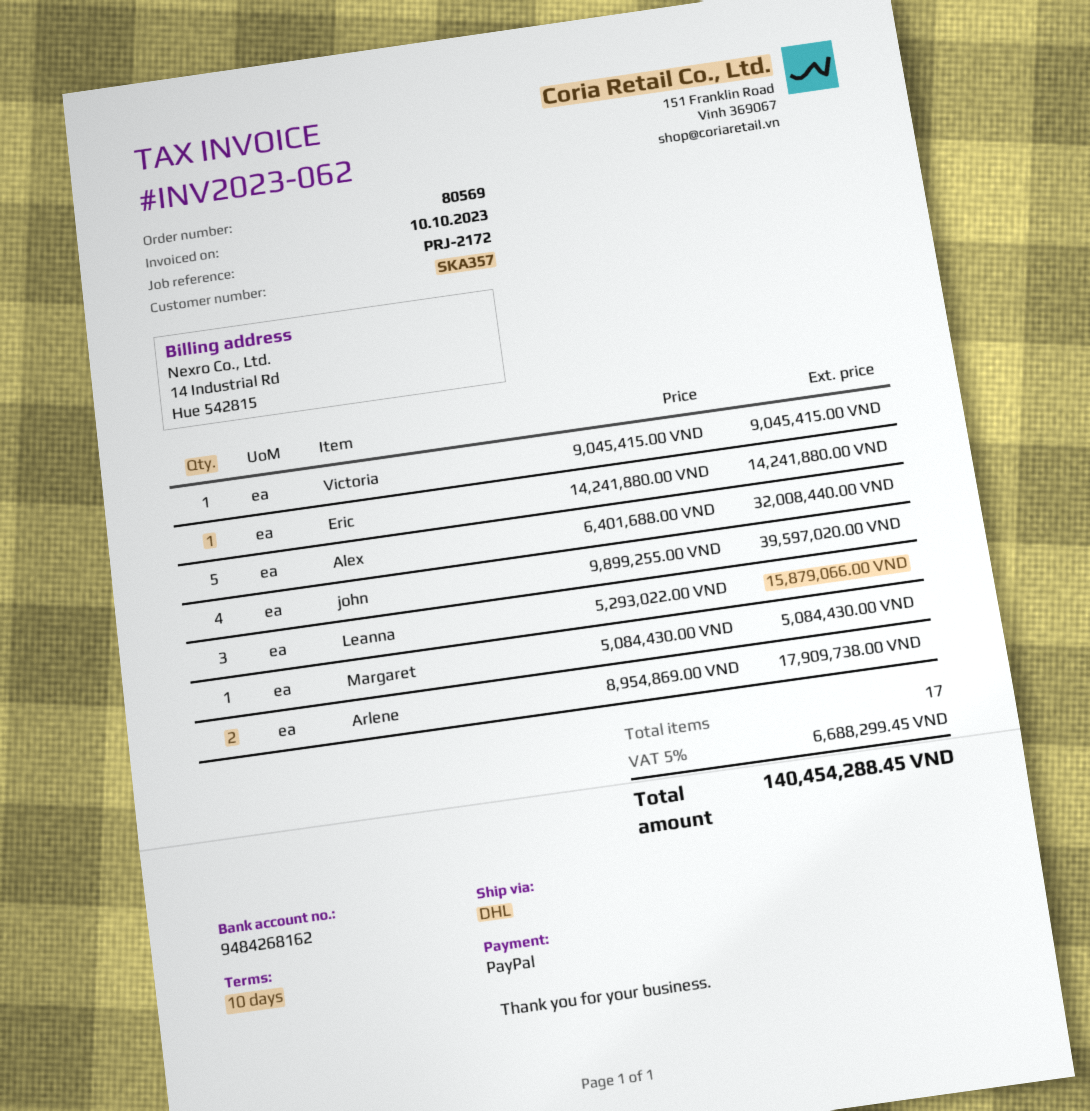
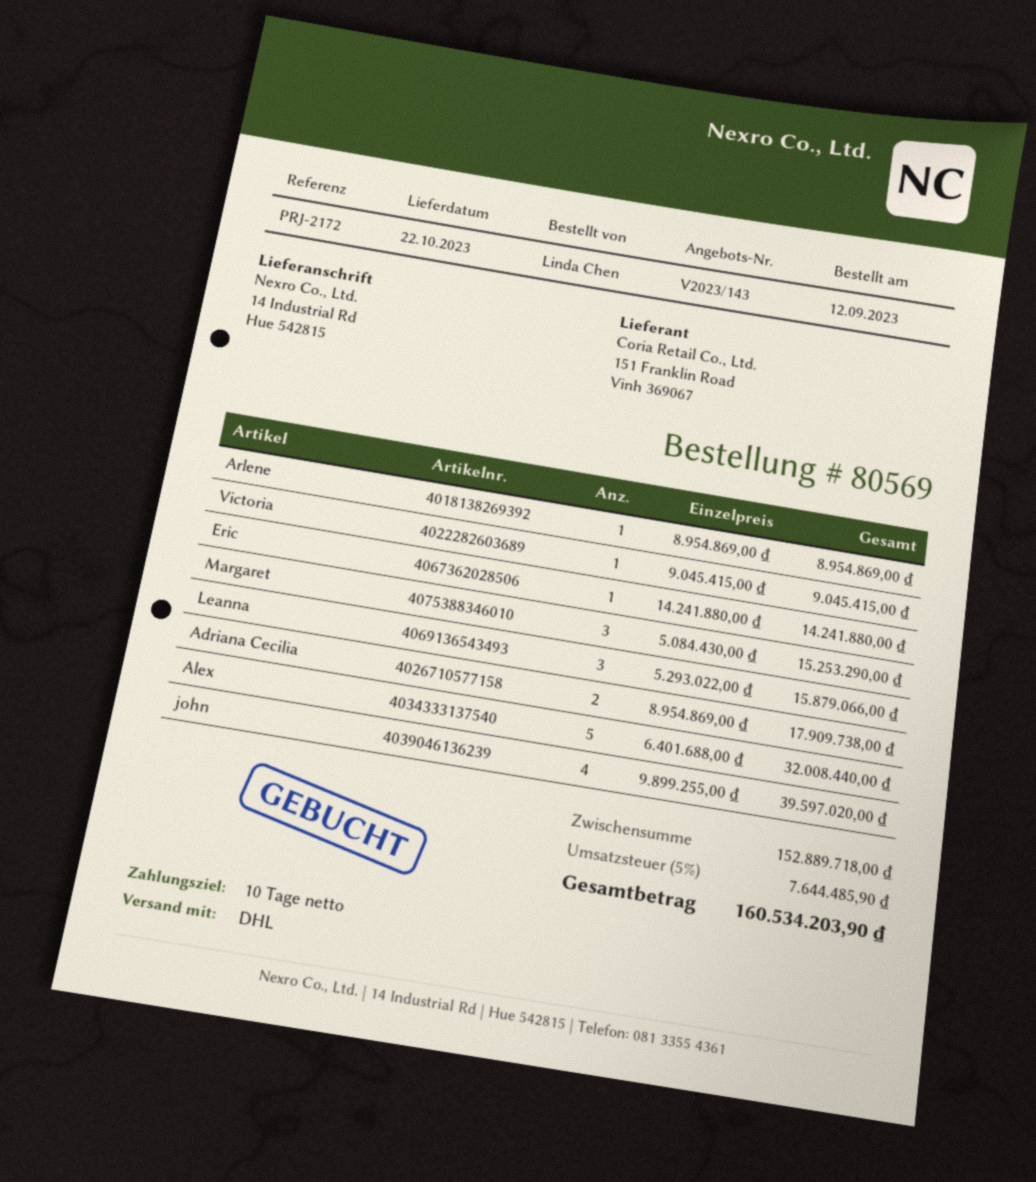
Margaret: 1 x 5084430.00 = 5084430.00 -> 3 x 5084430.00 = 15253290.00
Arlene: 2 x 8954869.00 = 17909738.00 -> 1 x 8954869.00 = 8954869.00
Adriana Cecilia: none -> 2 x 8954869.00 = 17909738.00
tax: 5% = 6688299.45 -> 5% = 7644485.90
total: 140454288.45 -> 160534203.90

